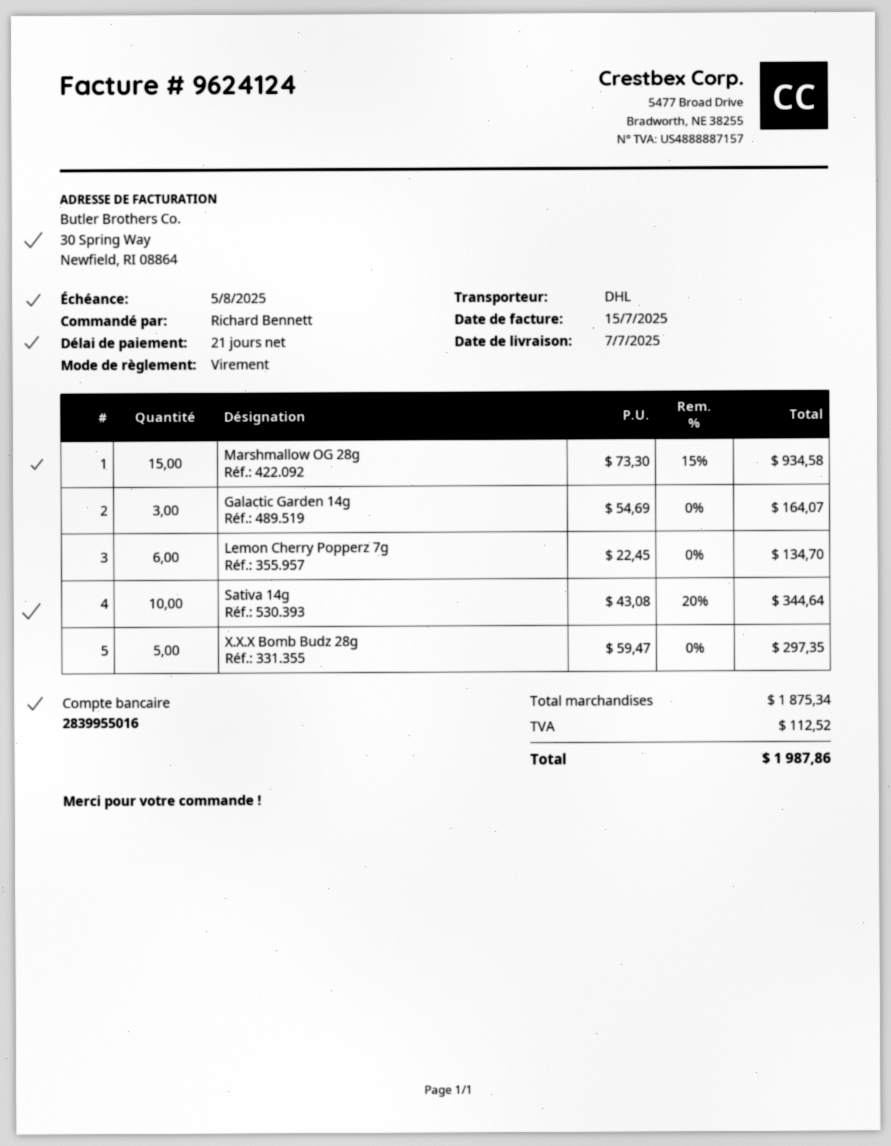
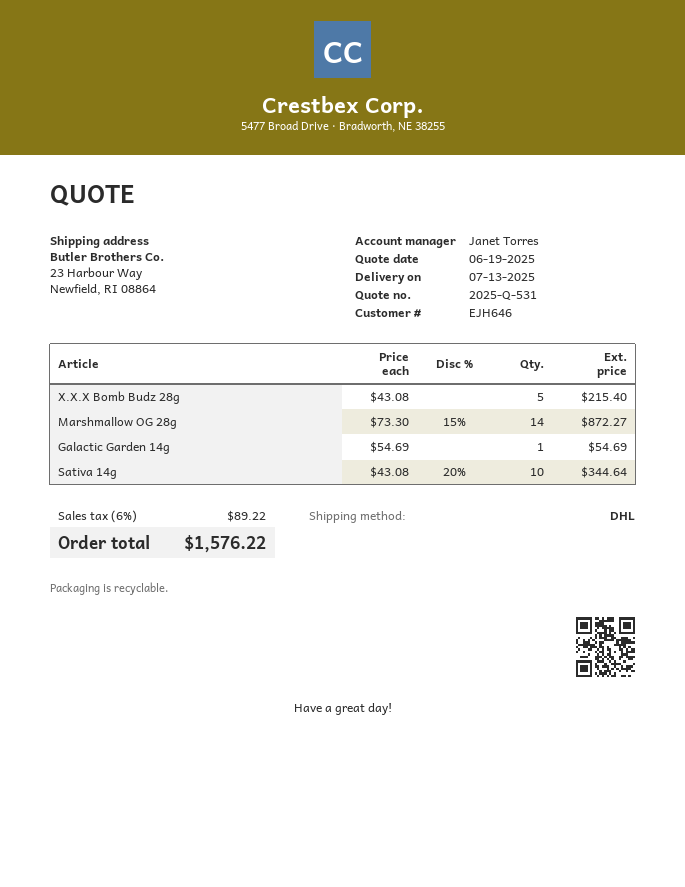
delivery date: 2025-07-07 -> 2025-07-13
Marshmallow OG 28g: 15 x 73.30 - 15% = 934.58 -> 14 x 73.30 - 15% = 872.27
Galactic Garden 14g: 3 x 54.69 = 164.07 -> 1 x 54.69 = 54.69
Lemon Cherry Popperz 7g: 6 x 22.45 = 134.70 -> none
X.X.X Bomb Budz 28g: 5 x 59.47 = 297.35 -> 5 x 43.08 = 215.40
tax: 112.52 -> 89.22
total: 1987.86 -> 1576.22

